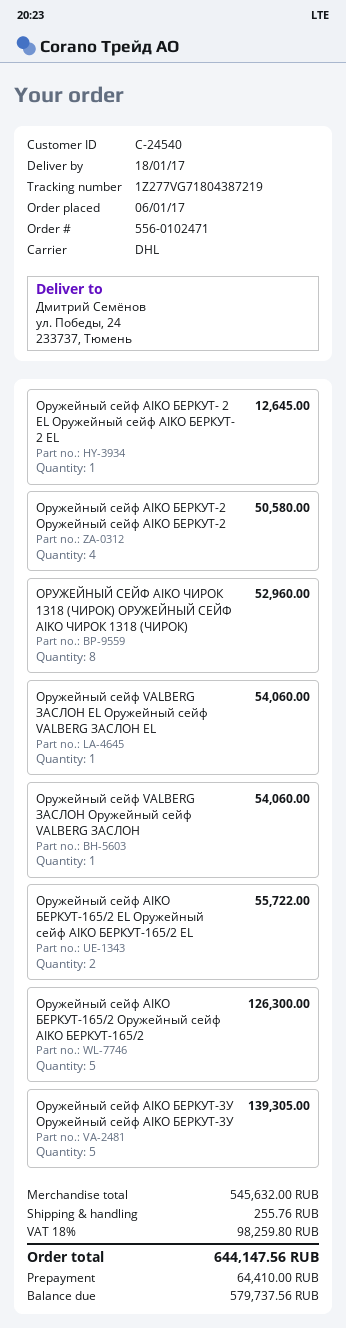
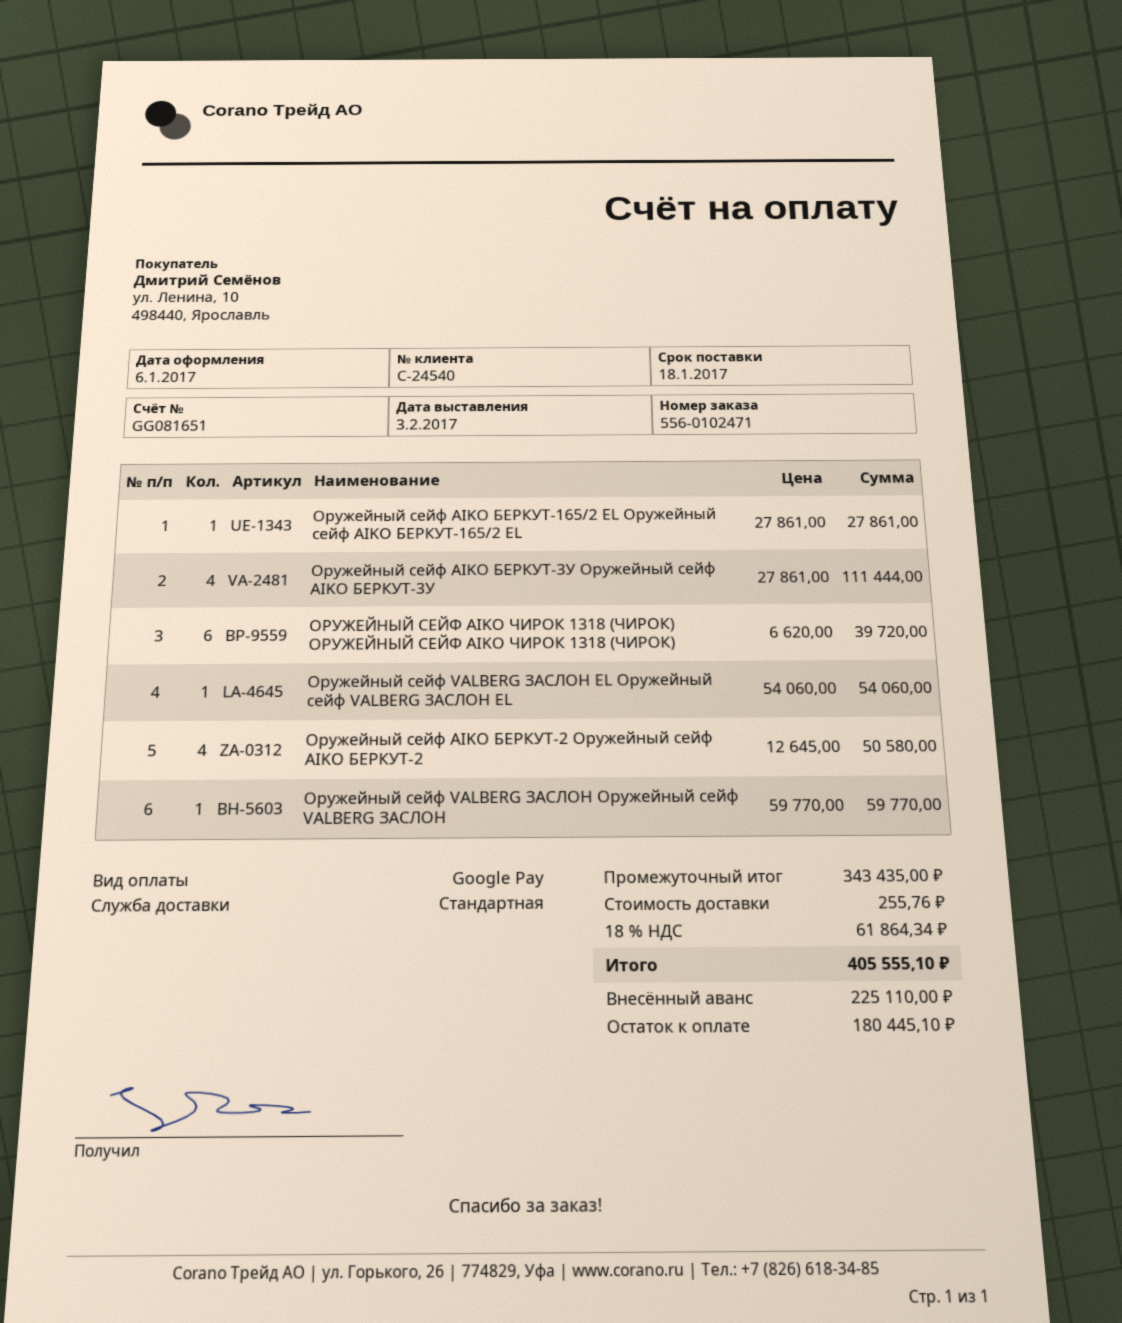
shipping method: DHL -> standard
Оружейный сейф AIKO БЕРКУТ- 2 EL Оружейный сейф AIKO БЕРКУТ- 2 EL: 1 for 12645.00 -> none
ОРУЖЕЙНЫЙ СЕЙФ AIKO ЧИРОК 1318 (ЧИРОК) ОРУЖЕЙНЫЙ СЕЙФ AIKO ЧИРОК 1318 (ЧИРОК): 8 for 52960.00 -> 6 for 39720.00
Оружейный сейф VALBERG ЗАСЛОН Оружейный сейф VALBERG ЗАСЛОН: 1 for 54060.00 -> 1 for 59770.00
Оружейный сейф AIKO БЕРКУТ-165/2 EL Оружейный сейф AIKO БЕРКУТ-165/2 EL: 2 for 55722.00 -> 1 for 27861.00
Оружейный сейф AIKO БЕРКУТ-165/2 Оружейный сейф AIKO БЕРКУТ-165/2: 5 for 126300.00 -> none
Оружейный сейф AIKO БЕРКУТ-3У Оружейный сейф AIKO БЕРКУТ-3У: 5 for 139305.00 -> 4 for 111444.00
subtotal: 545632.00 -> 343435.00
tax: 18% = 98259.80 -> 18% = 61864.34
total: 644147.56 -> 405555.10
deposit: 64410.00 -> 225110.00
balance: 579737.56 -> 180445.10

